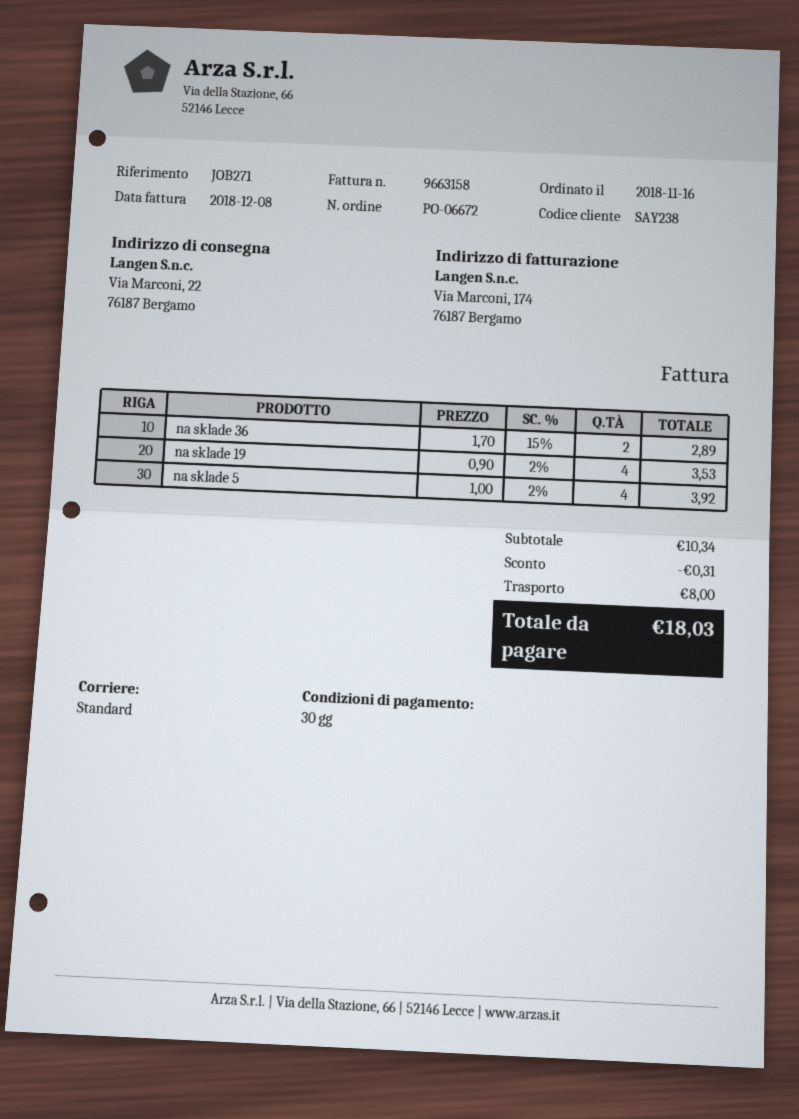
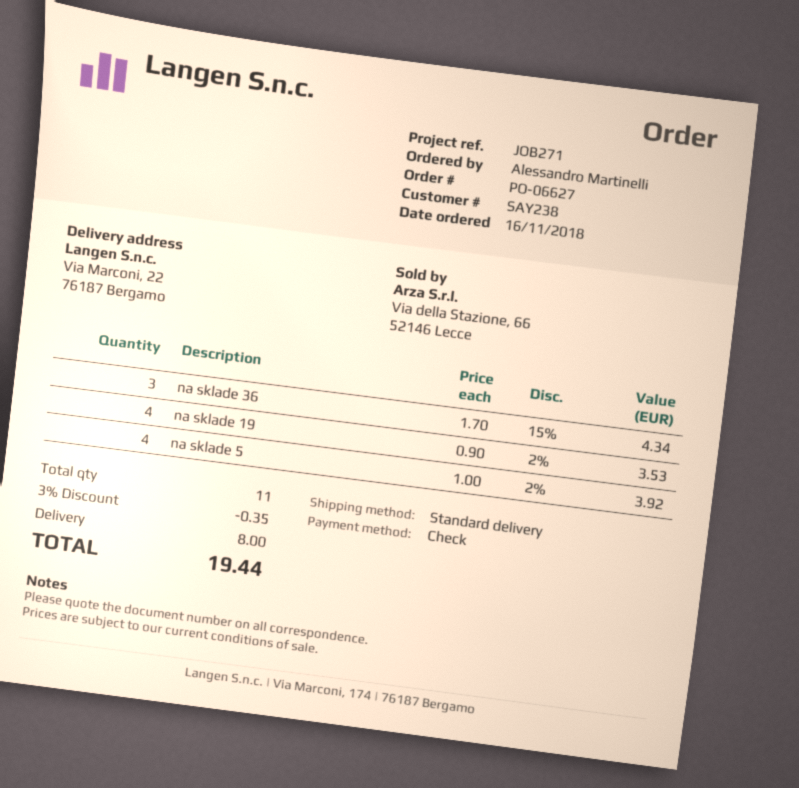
order number: PO-06672 -> PO-06627
na sklade 36: 2 x 1.70 - 15% = 2.89 -> 3 x 1.70 - 15% = 4.34
discount: 0.31 -> 0.35
total: 18.03 -> 19.44

